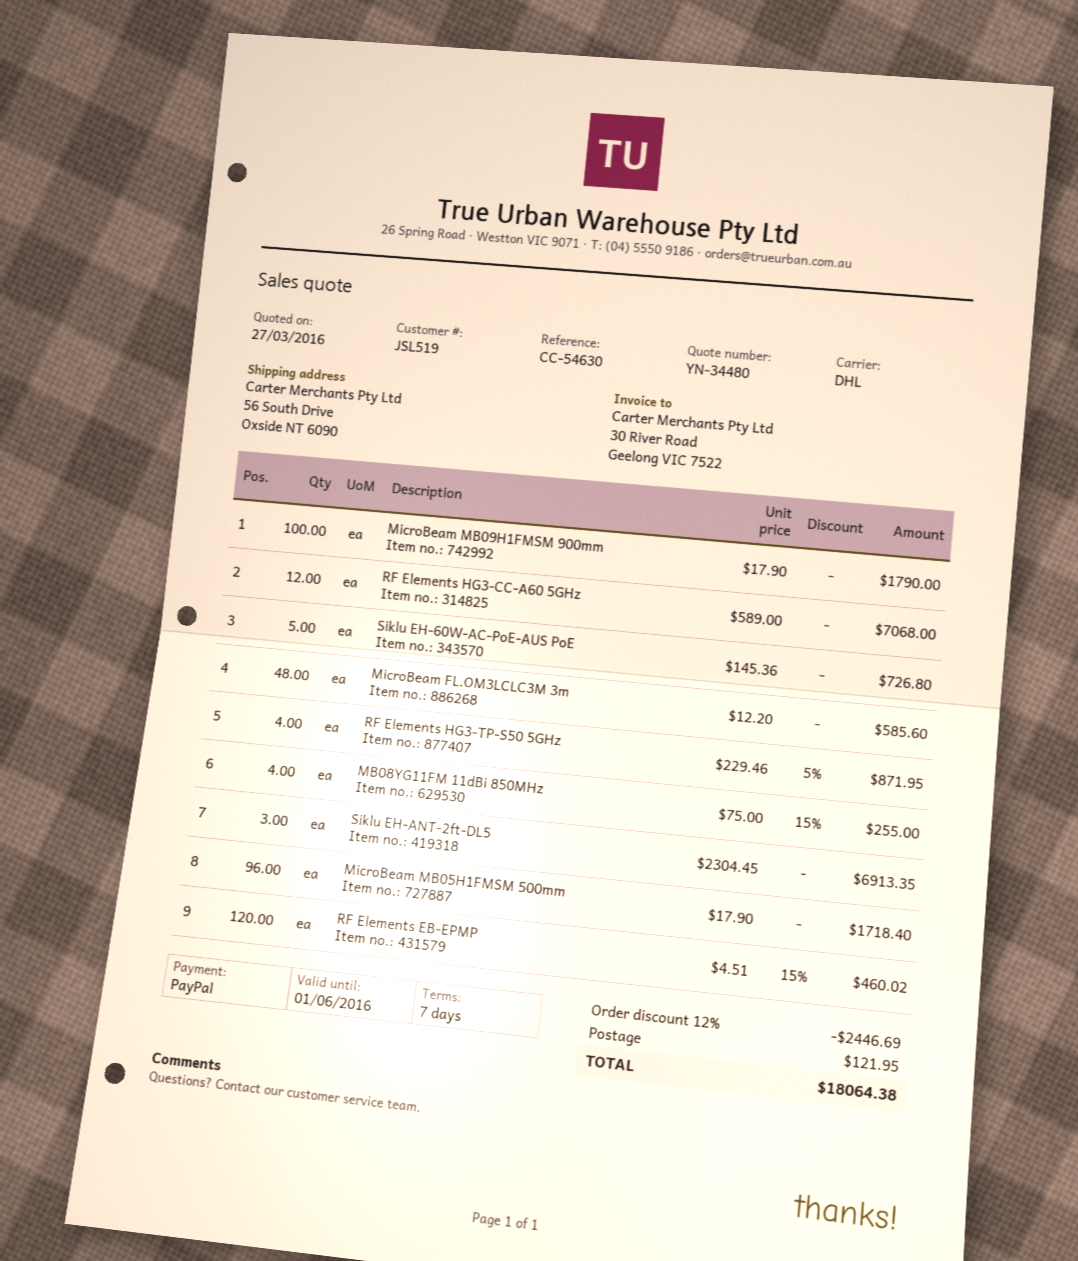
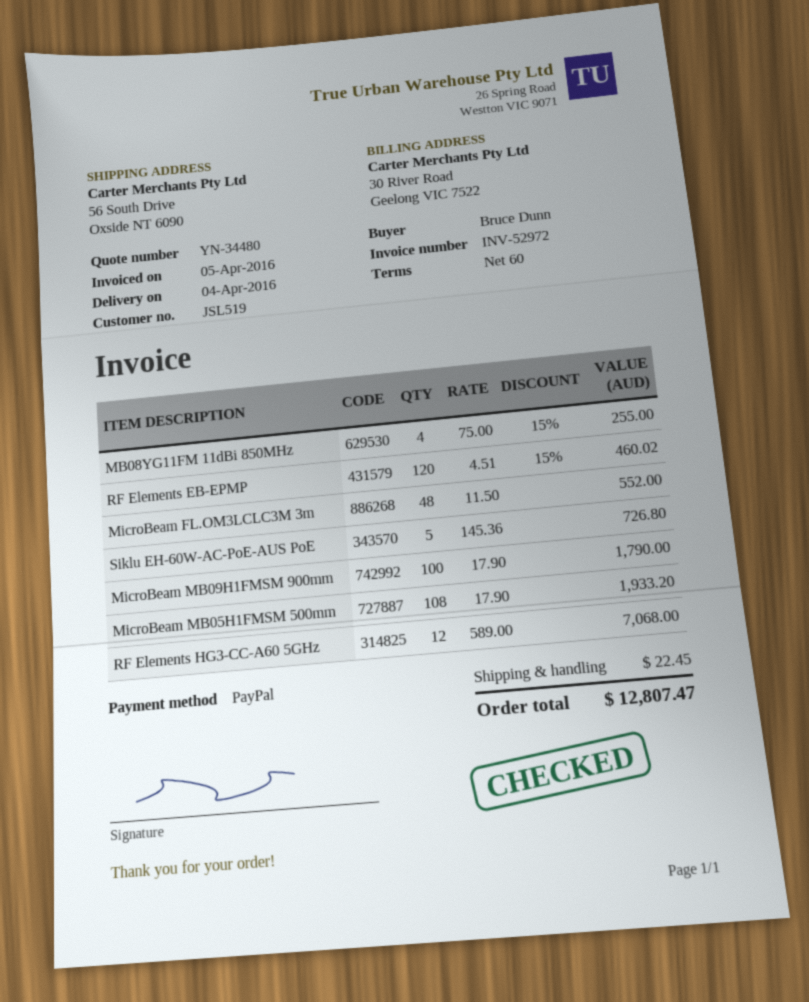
payment terms: 7 days -> 60 days
MicroBeam FL.OM3LCLC3M 3m: 48 x 12.20 = 585.60 -> 48 x 11.50 = 552.00
RF Elements HG3-TP-S50 5GHz: 4 x 229.46 - 5% = 871.95 -> none
Siklu EH-ANT-2ft-DL5: 3 x 2304.45 = 6913.35 -> none
MicroBeam MB05H1FMSM 500mm: 96 x 17.90 = 1718.40 -> 108 x 17.90 = 1933.20
discount: 12% = 2446.69 -> none
shipping: 121.95 -> 22.45
total: 18064.38 -> 12807.47

